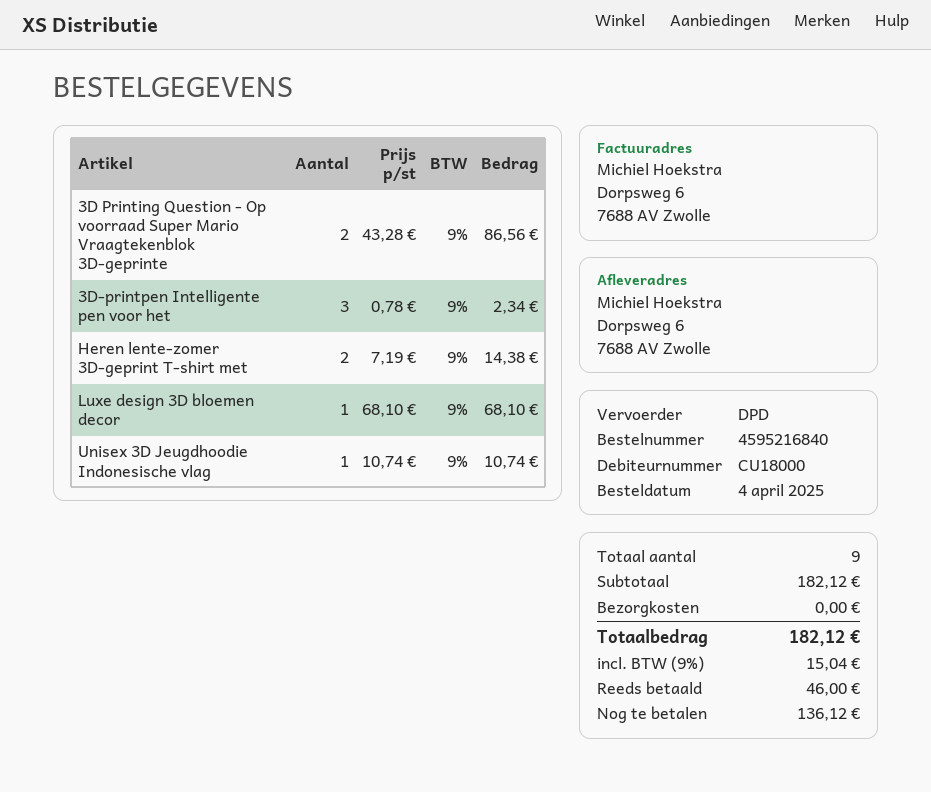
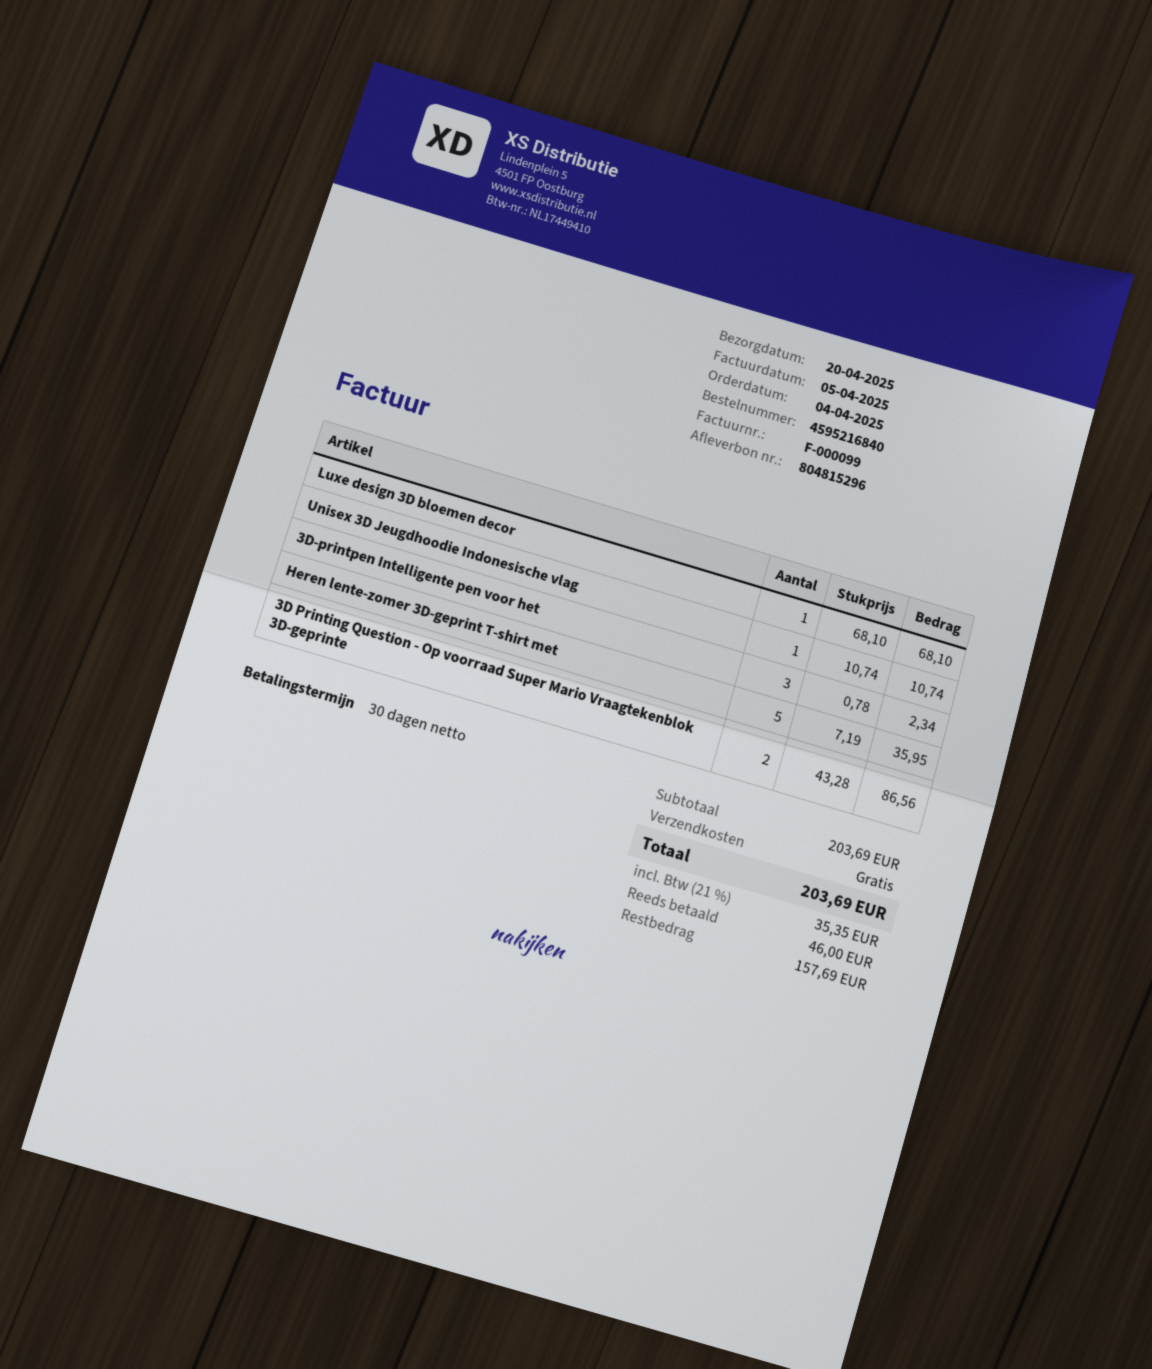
Heren lente-zomer 3D-geprint T-shirt met: 2 x 7.19 = 14.38 -> 5 x 7.19 = 35.95
subtotal: 182.12 -> 203.69
tax: 9% = 15.04 -> 21% = 35.35
total: 182.12 -> 203.69
balance: 136.12 -> 157.69

